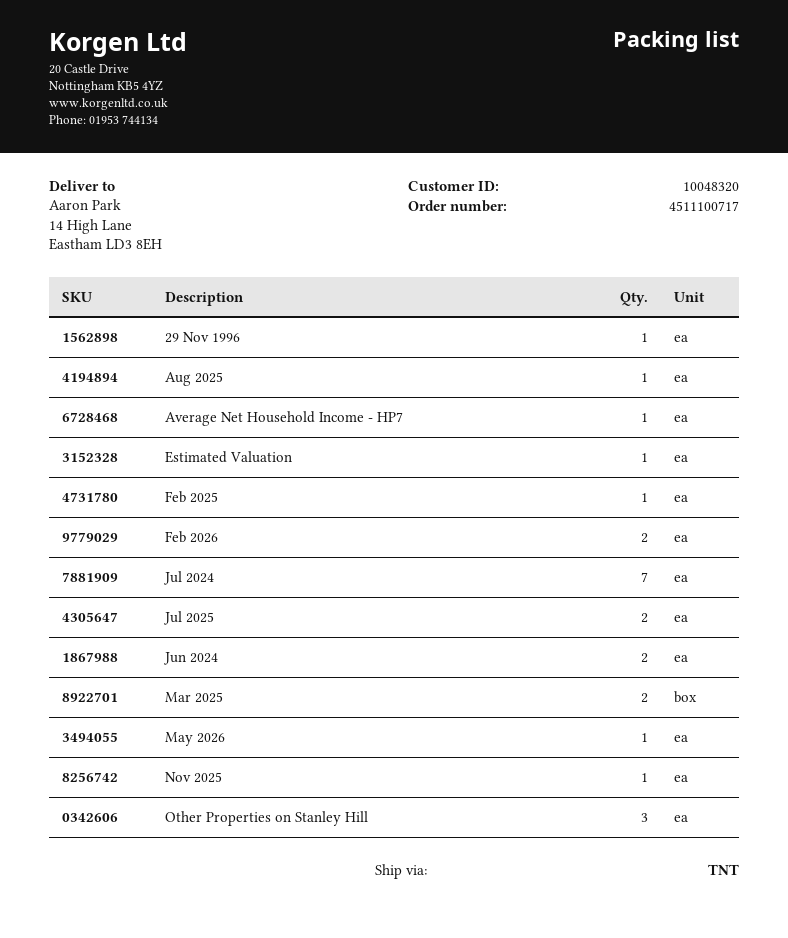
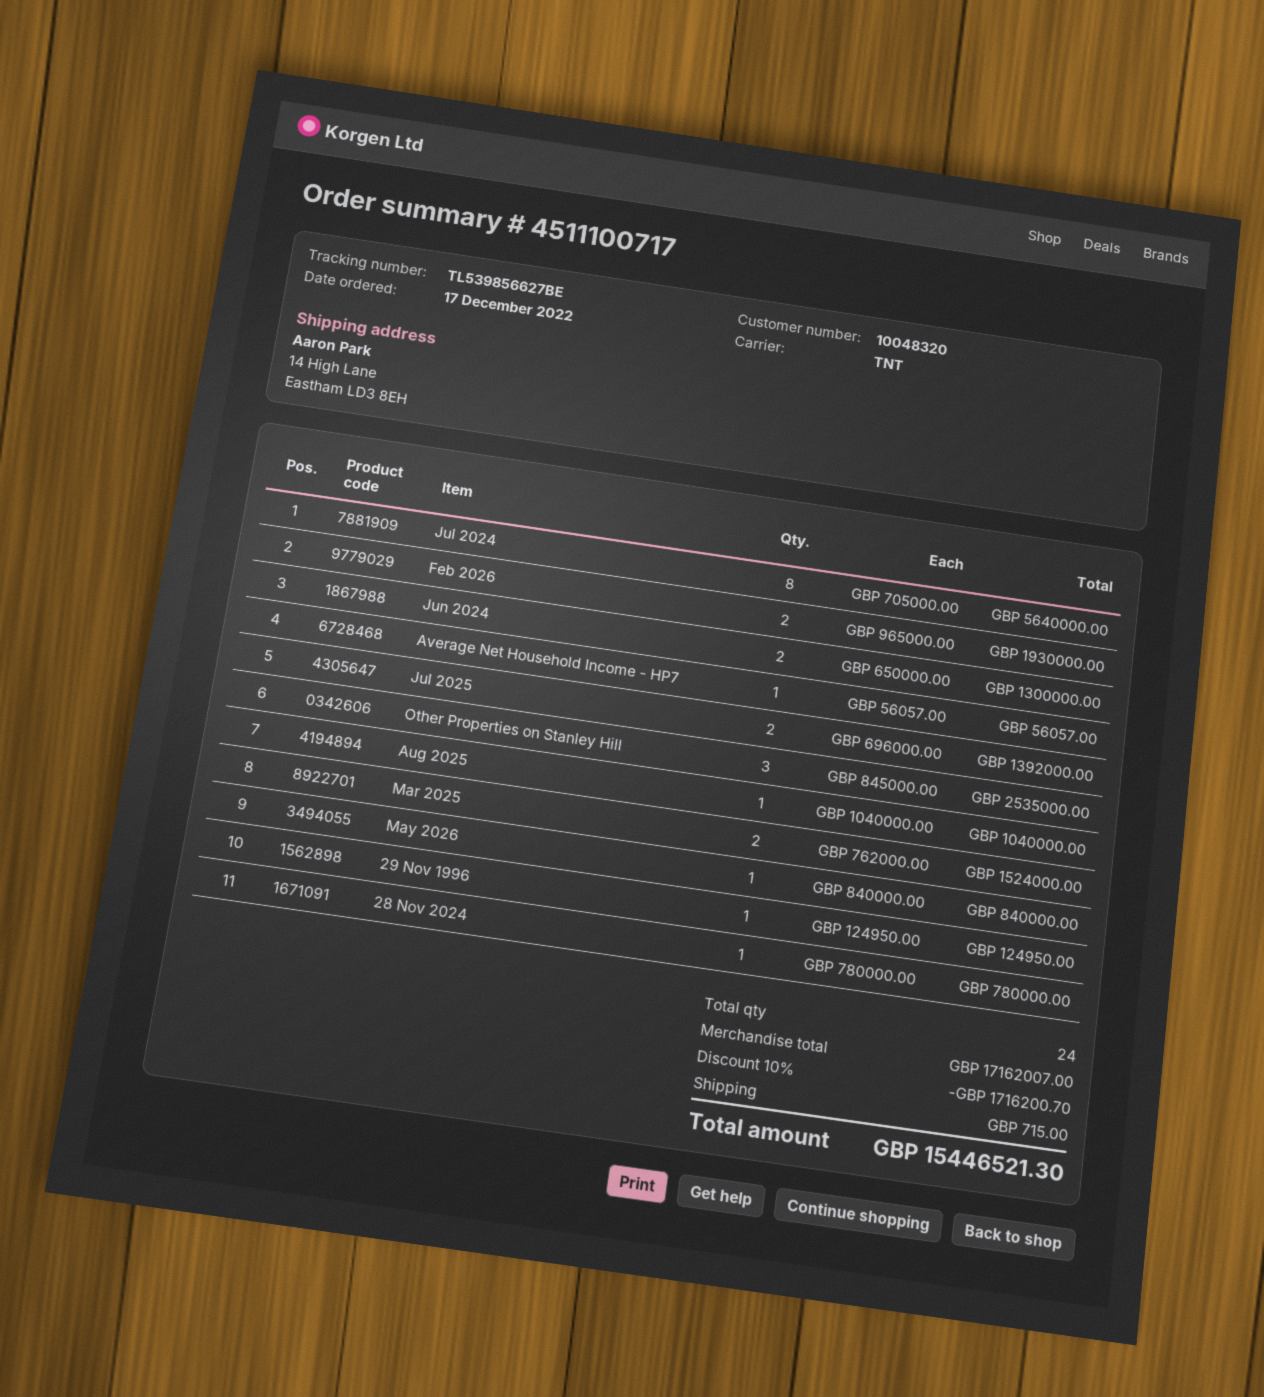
Estimated Valuation: 1 -> none
Feb 2025: 1 -> none
Jul 2024: 7 -> 8
Nov 2025: 1 -> none
28 Nov 2024: none -> 1

